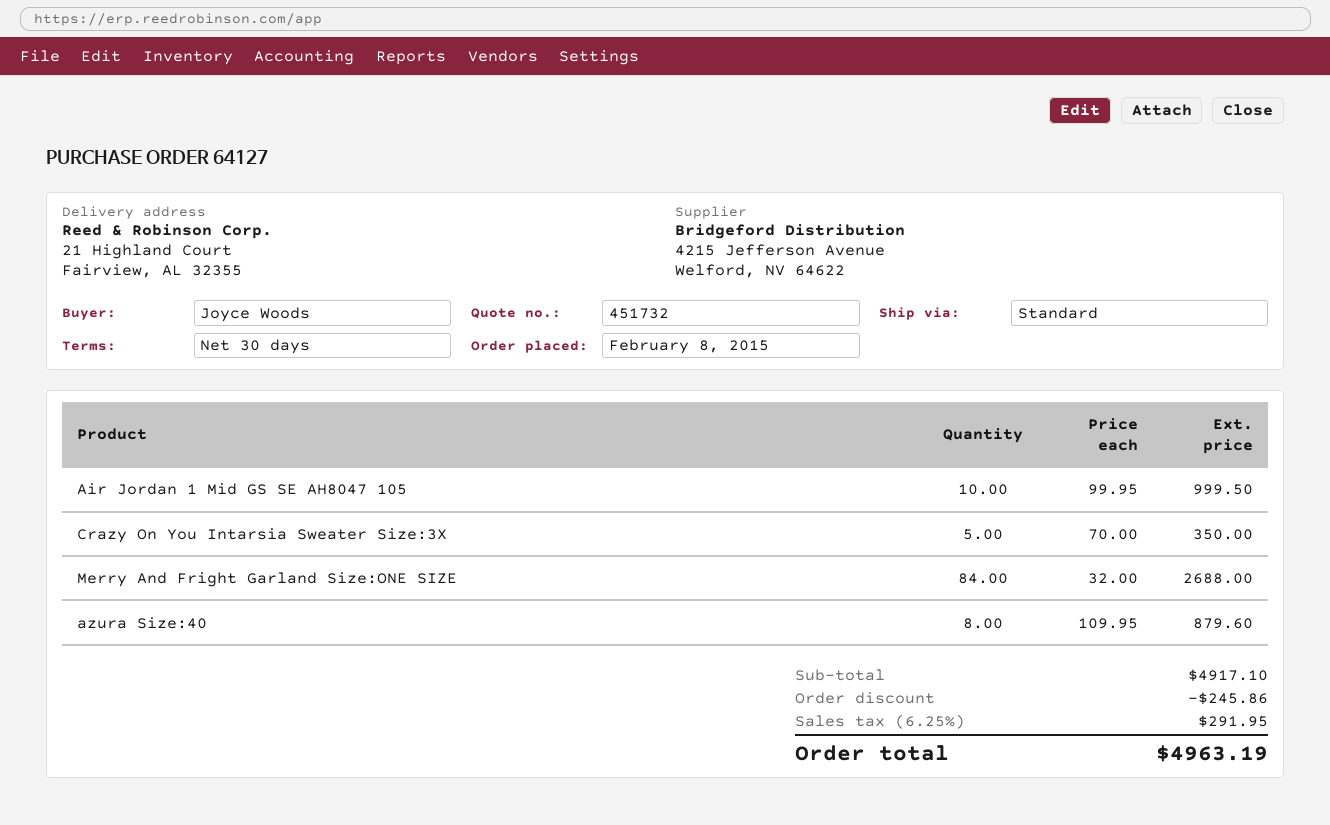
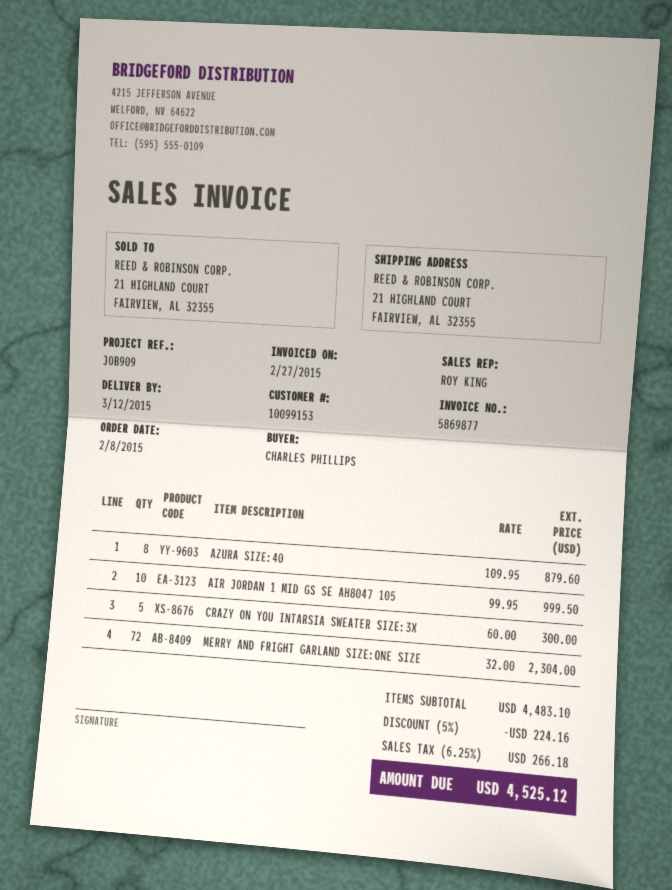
ordered by: Joyce Woods -> CHARLES PHILLIPS
Crazy On You Intarsia Sweater Size:3X: 5 x 70.00 = 350.00 -> 5 x 60.00 = 300.00
Merry And Fright Garland Size:ONE SIZE: 84 x 32.00 = 2688.00 -> 72 x 32.00 = 2304.00
subtotal: 4917.10 -> 4483.10
discount: 245.86 -> 224.16
tax: 6.25% = 291.95 -> 6.25% = 266.18
total: 4963.19 -> 4525.12

